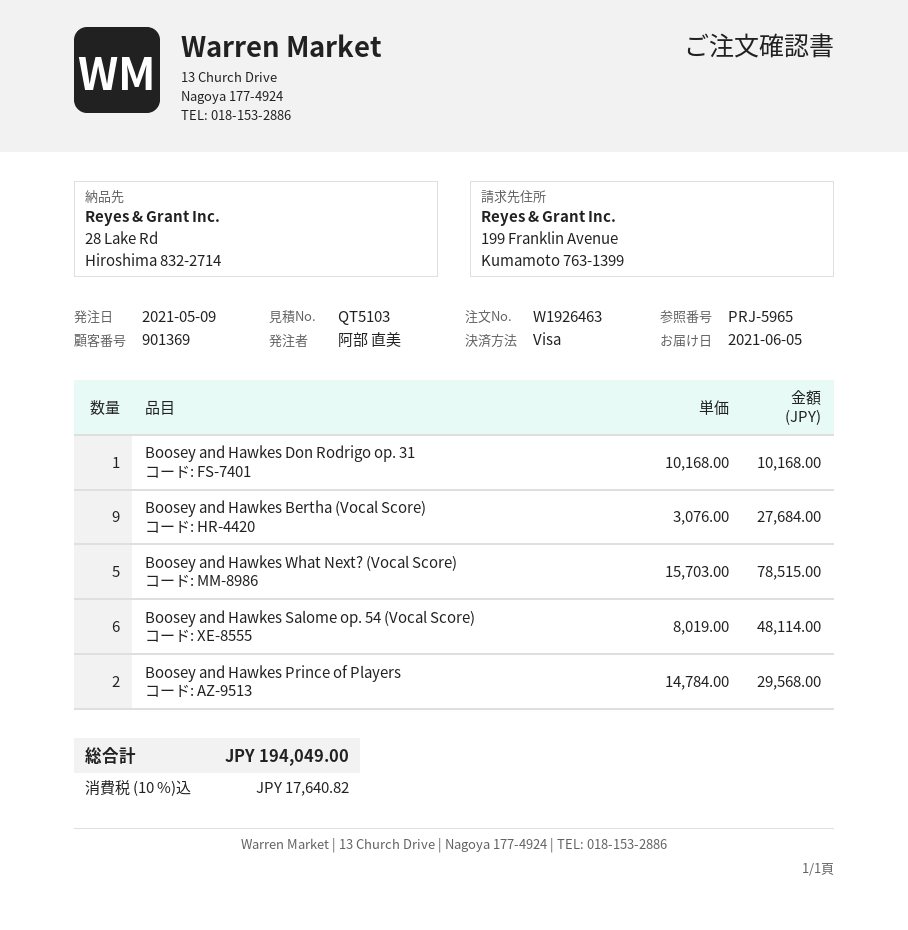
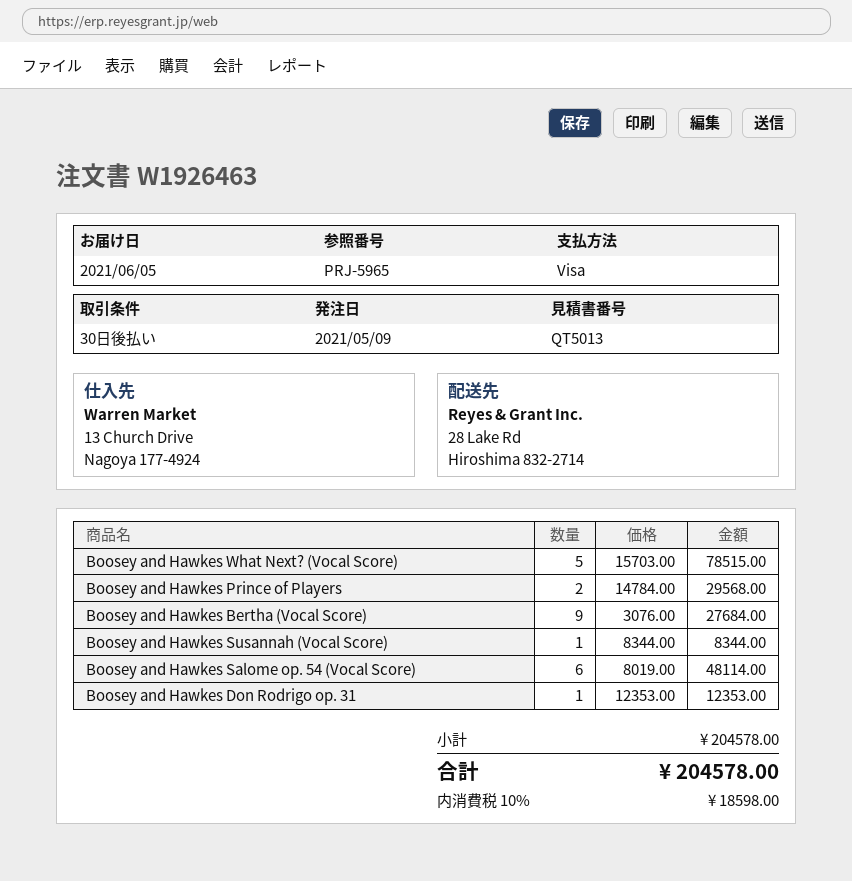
quote number: QT5103 -> QT5013
Boosey and Hawkes Don Rodrigo op. 31: 1 x 10168.00 = 10168.00 -> 1 x 12353.00 = 12353.00
Boosey and Hawkes Susannah (Vocal Score): none -> 1 x 8344.00 = 8344.00
tax: 10% = 17640.82 -> 10% = 18598.00
total: 194049.00 -> 204578.00

